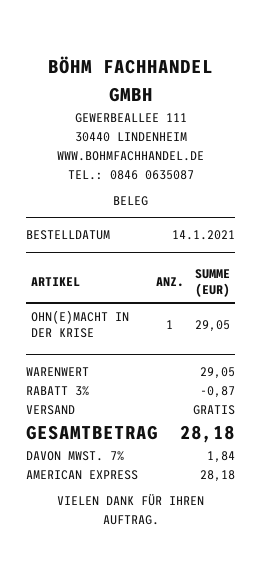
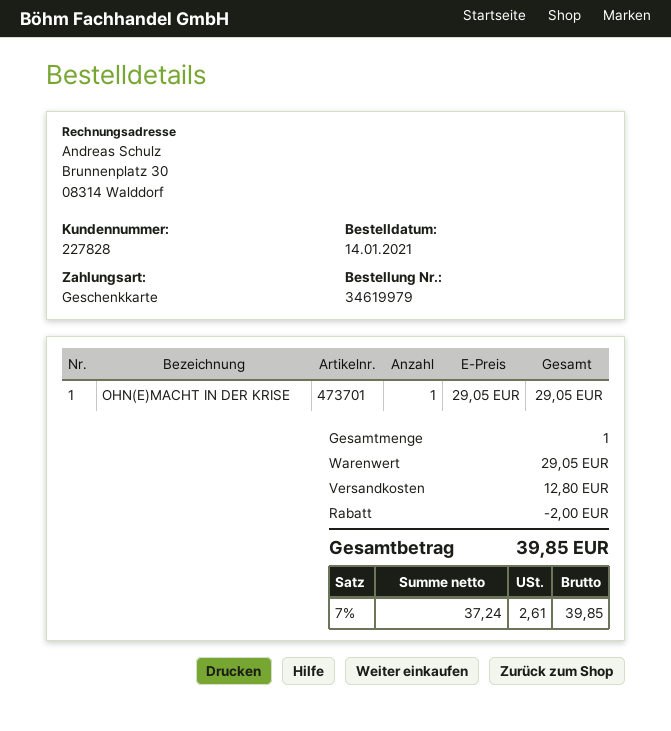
payment method: American Express -> gift card
discount: 0.87 -> 2.00
shipping: 0.00 -> 12.80
tax: 7% = 1.84 -> 7% = 2.61
total: 28.18 -> 39.85

